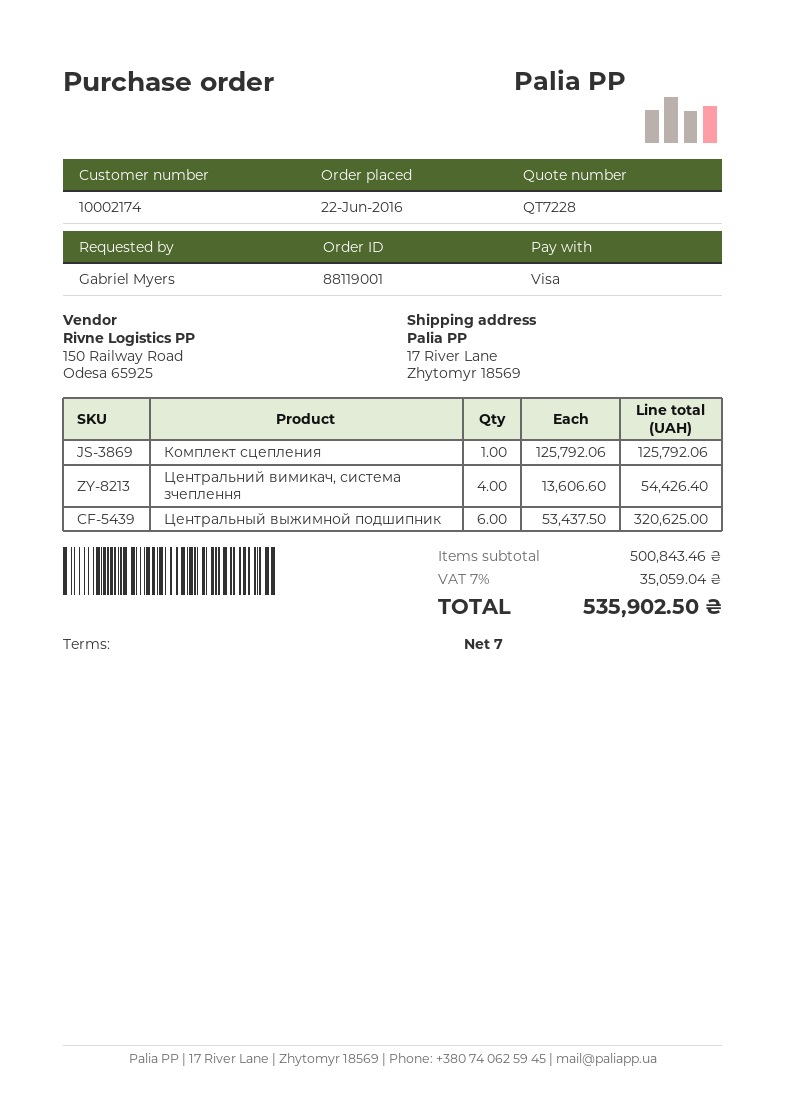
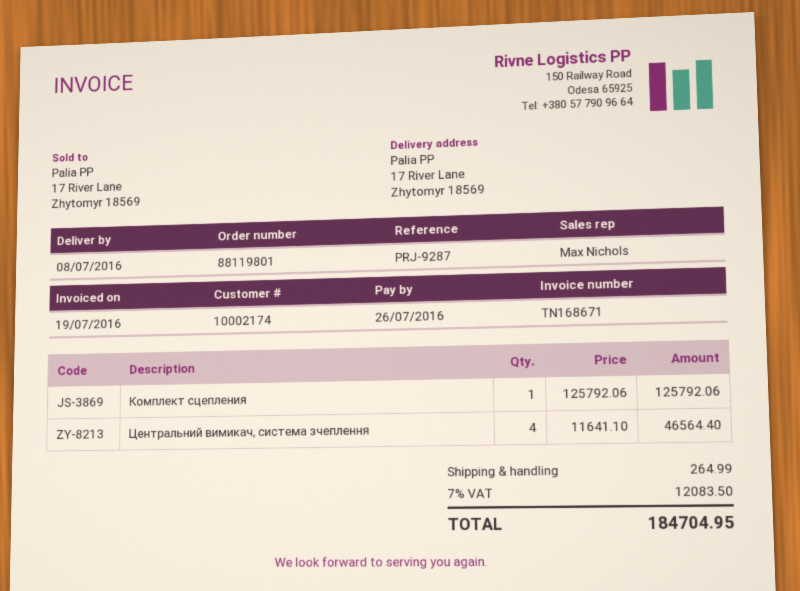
order number: 88119001 -> 88119801
Центральний вимикач, система зчеплення: 4 x 13606.60 = 54426.40 -> 4 x 11641.10 = 46564.40
Центральный выжимной подшипник: 6 x 53437.50 = 320625.00 -> none
shipping: none -> 264.99
tax: 7% = 35059.04 -> 7% = 12083.50
total: 535902.50 -> 184704.95

